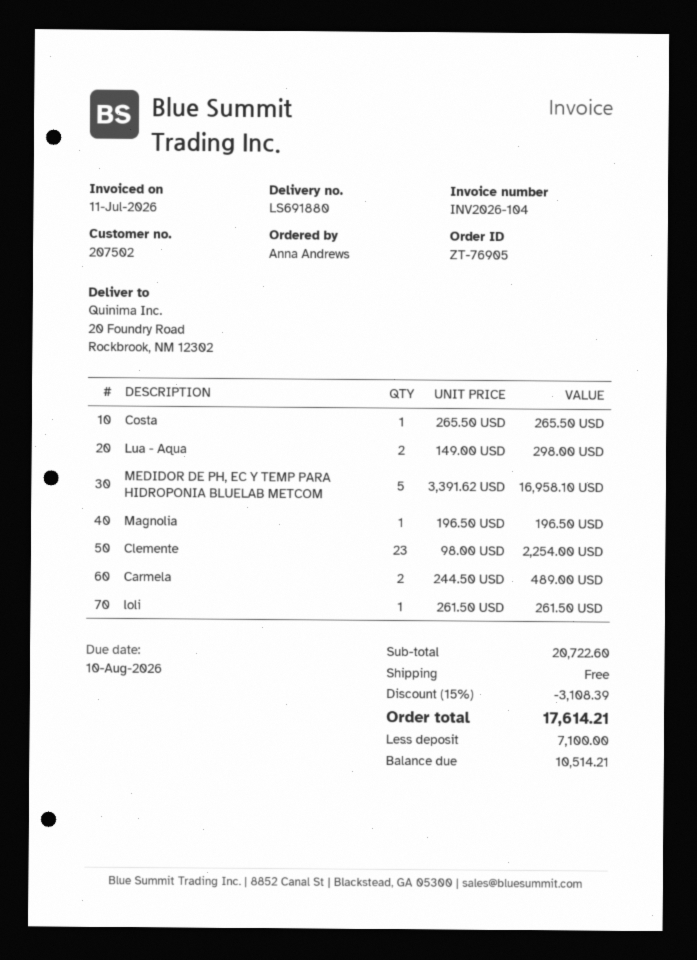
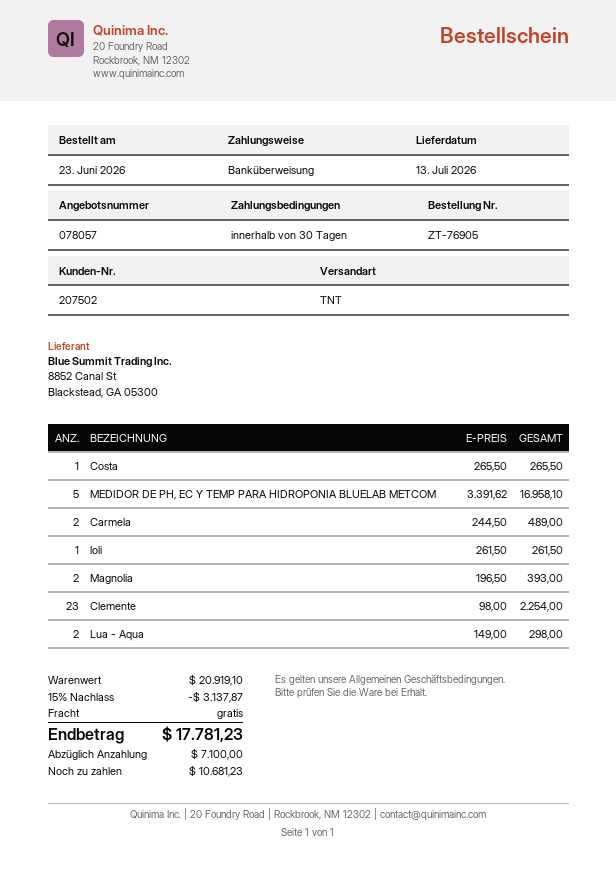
Magnolia: 1 x 196.50 = 196.50 -> 2 x 196.50 = 393.00
subtotal: 20722.60 -> 20919.10
discount: 15% = 3108.39 -> 15% = 3137.87
total: 17614.21 -> 17781.23
balance: 10514.21 -> 10681.23

